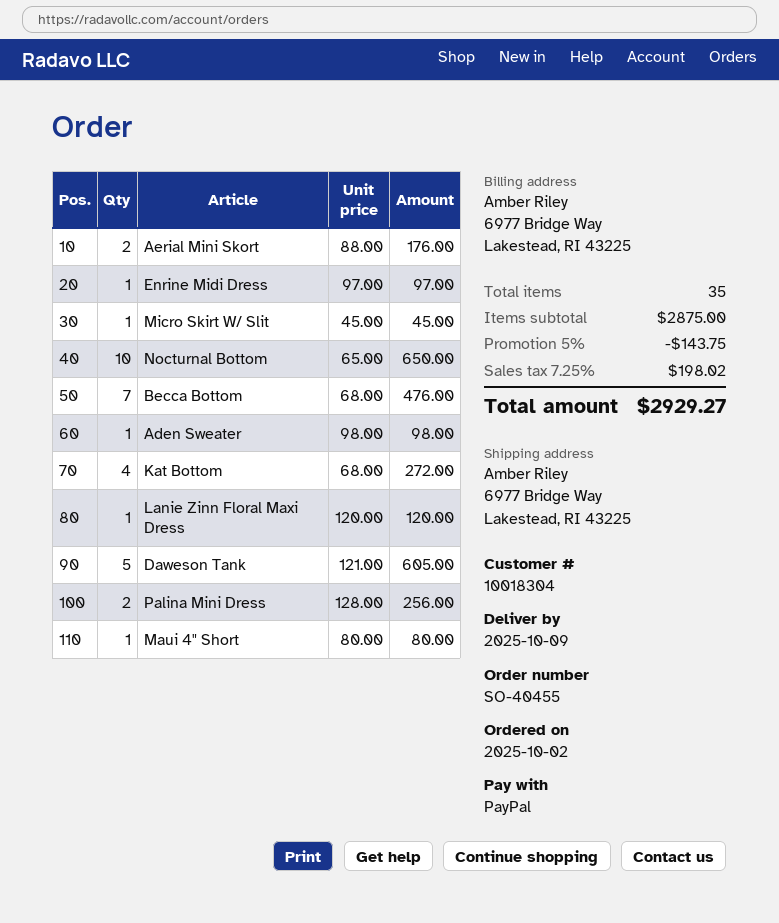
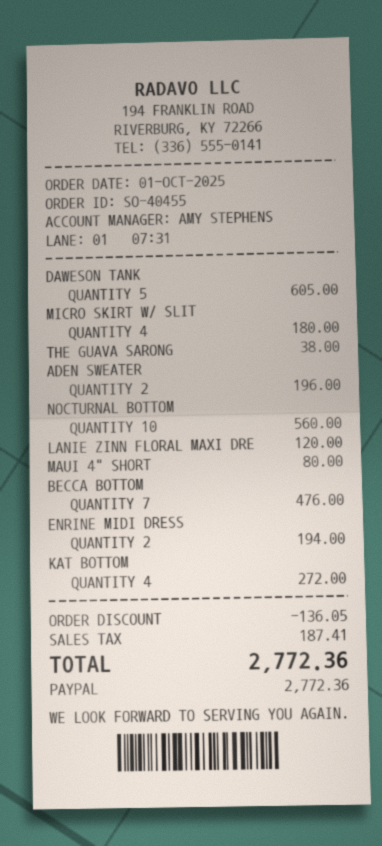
order date: 2025-10-02 -> 2025-10-01
Aerial Mini Skort: 2 for 176.00 -> none
Enrine Midi Dress: 1 for 97.00 -> 2 for 194.00
Micro Skirt W/ Slit: 1 for 45.00 -> 4 for 180.00
Nocturnal Bottom: 10 for 650.00 -> 10 for 560.00
Aden Sweater: 1 for 98.00 -> 2 for 196.00
Palina Mini Dress: 2 for 256.00 -> none
THE GUAVA SARONG: none -> 1 for 38.00
discount: 143.75 -> 136.05
tax: 198.02 -> 187.41
total: 2929.27 -> 2772.36

